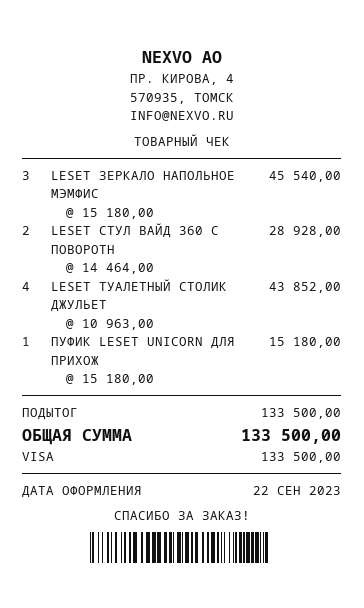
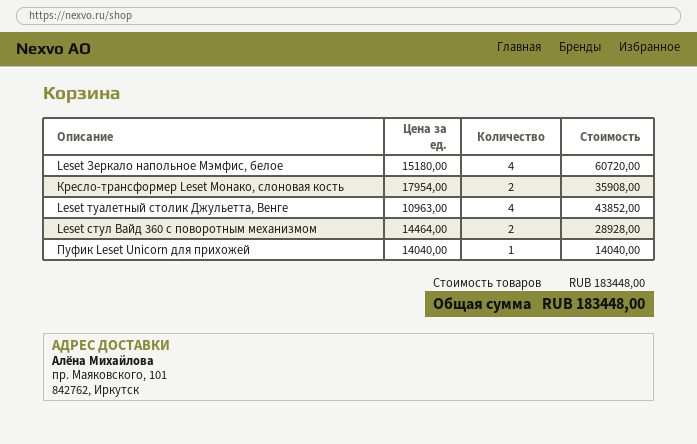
LESET ЗЕРКАЛО НАПОЛЬНОЕ МЭМФИС: 3 x 15180.00 = 45540.00 -> 4 x 15180.00 = 60720.00
ПУФИК LESET UNICORN ДЛЯ ПРИХОЖ: 1 x 15180.00 = 15180.00 -> 1 x 14040.00 = 14040.00
Кресло-трансформер Leset Монако, слоновая кость: none -> 2 x 17954.00 = 35908.00
subtotal: 133500.00 -> 183448.00
total: 133500.00 -> 183448.00

